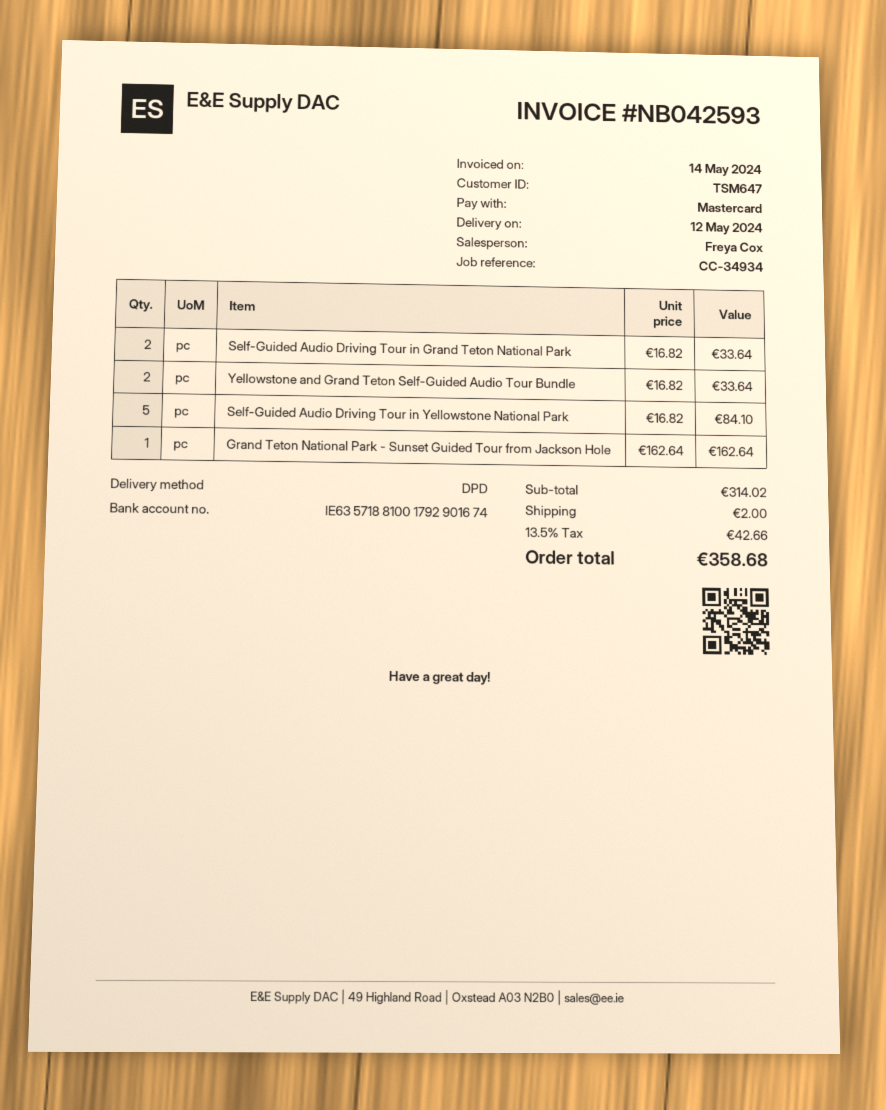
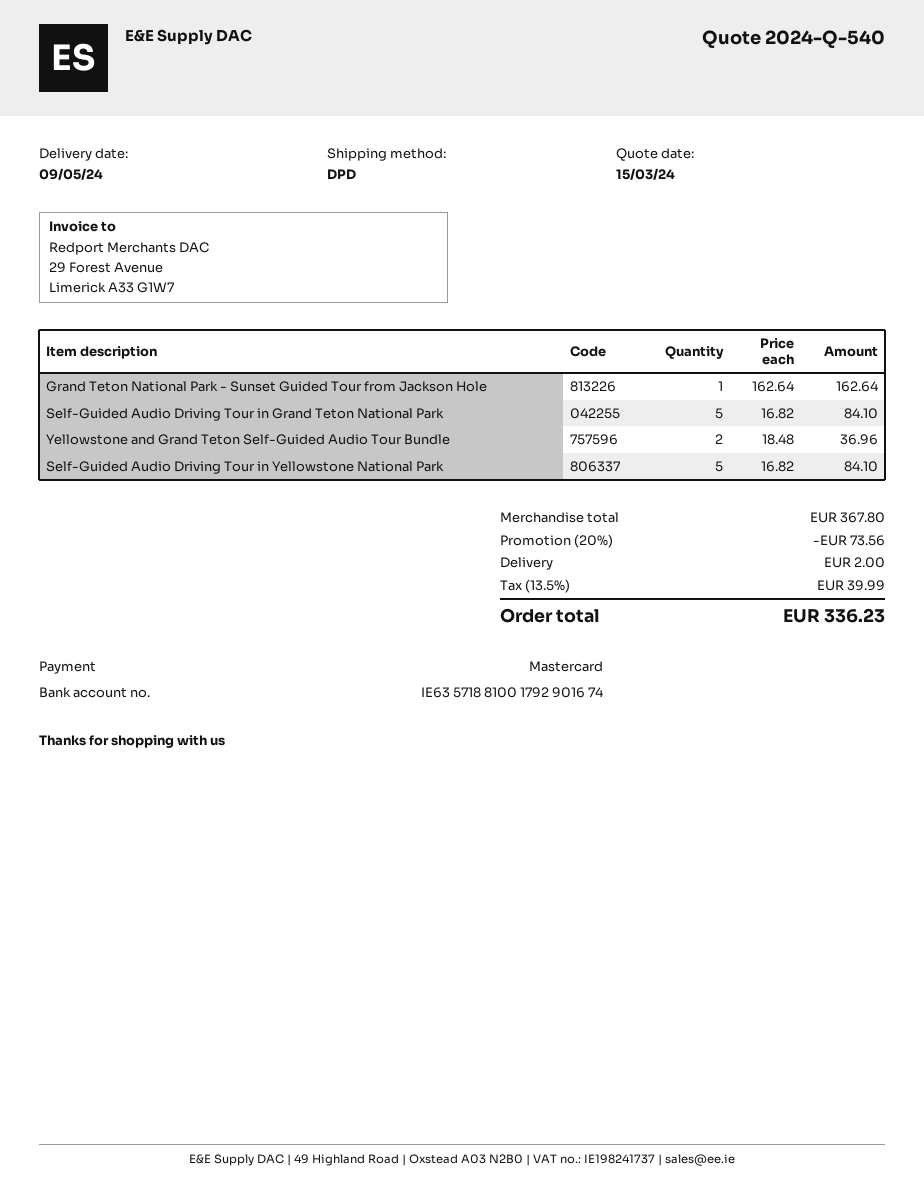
delivery date: 2024-05-12 -> 2024-05-09
Self-Guided Audio Driving Tour in Grand Teton National Park: 2 x 16.82 = 33.64 -> 5 x 16.82 = 84.10
Yellowstone and Grand Teton Self-Guided Audio Tour Bundle: 2 x 16.82 = 33.64 -> 2 x 18.48 = 36.96
subtotal: 314.02 -> 367.80
discount: none -> 20% = 73.56
tax: 13.5% = 42.66 -> 13.5% = 39.99
total: 358.68 -> 336.23

